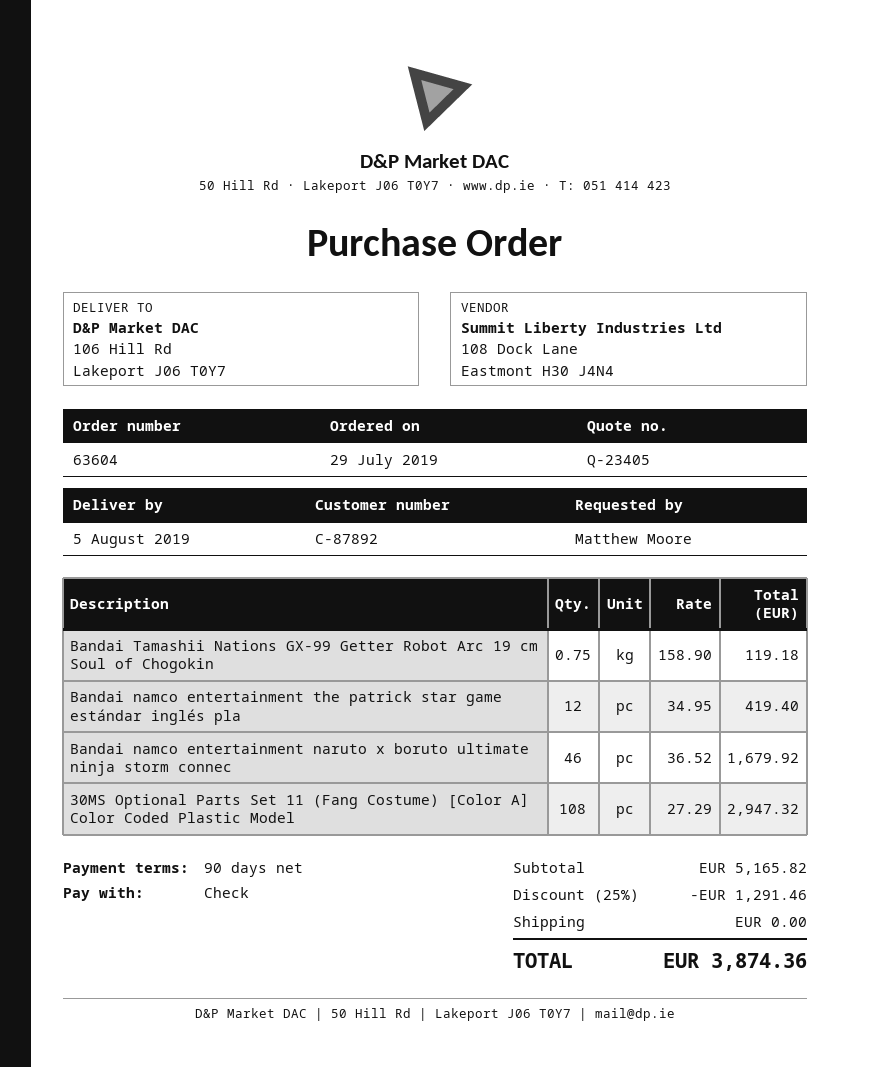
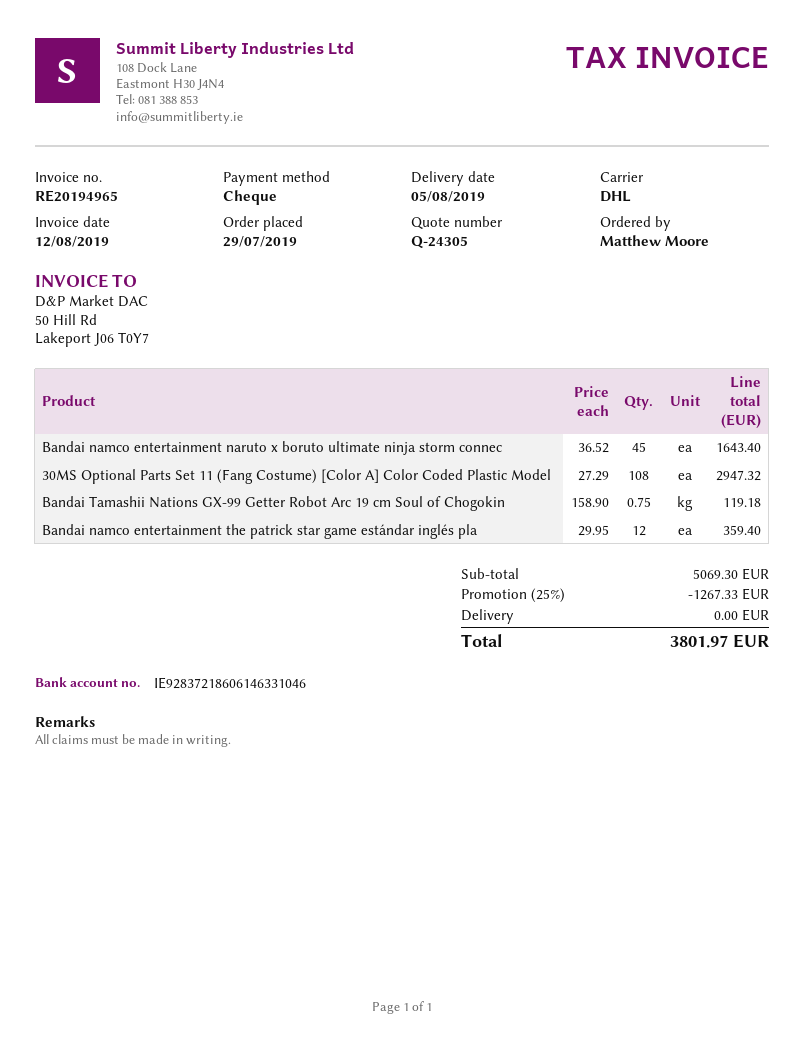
quote number: Q-23405 -> Q-24305
Bandai namco entertainment the patrick star game estándar inglés pla: 12 x 34.95 = 419.40 -> 12 x 29.95 = 359.40
Bandai namco entertainment naruto x boruto ultimate ninja storm connec: 46 x 36.52 = 1679.92 -> 45 x 36.52 = 1643.40
subtotal: 5165.82 -> 5069.30
discount: 25% = 1291.46 -> 25% = 1267.33
total: 3874.36 -> 3801.97

